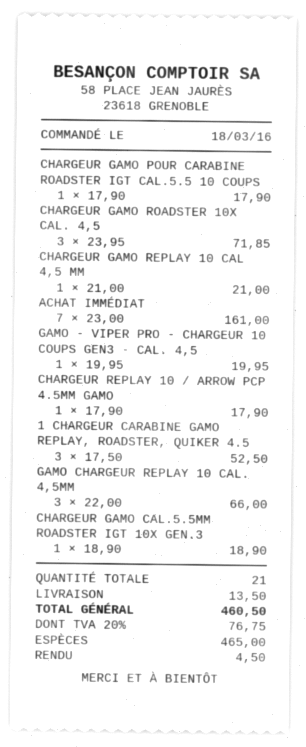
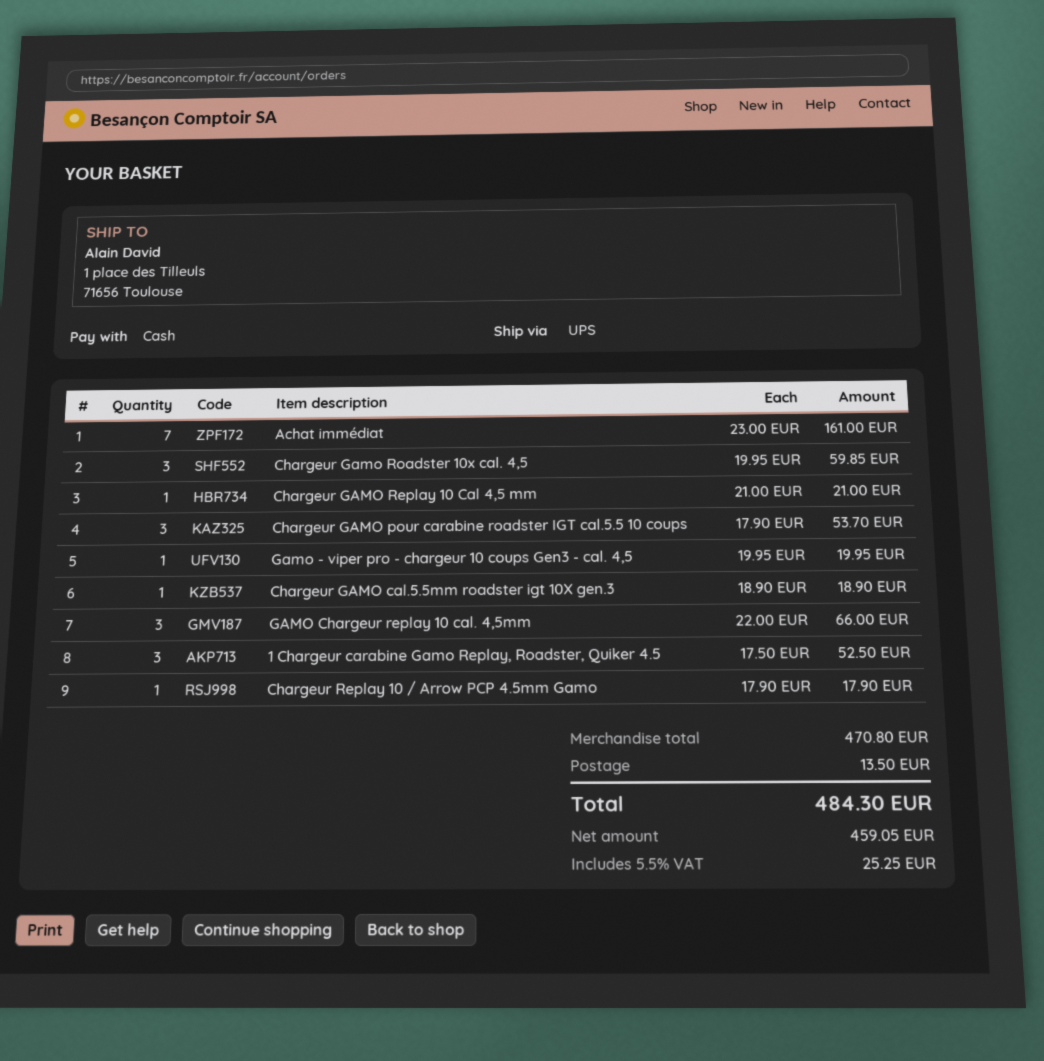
CHARGEUR GAMO POUR CARABINE ROADSTER IGT CAL.5.5 10 COUPS: 1 x 17.90 = 17.90 -> 3 x 17.90 = 53.70
CHARGEUR GAMO ROADSTER 10X CAL. 4,5: 3 x 23.95 = 71.85 -> 3 x 19.95 = 59.85
tax: 20% = 76.75 -> 5.5% = 25.25
total: 460.50 -> 484.30

